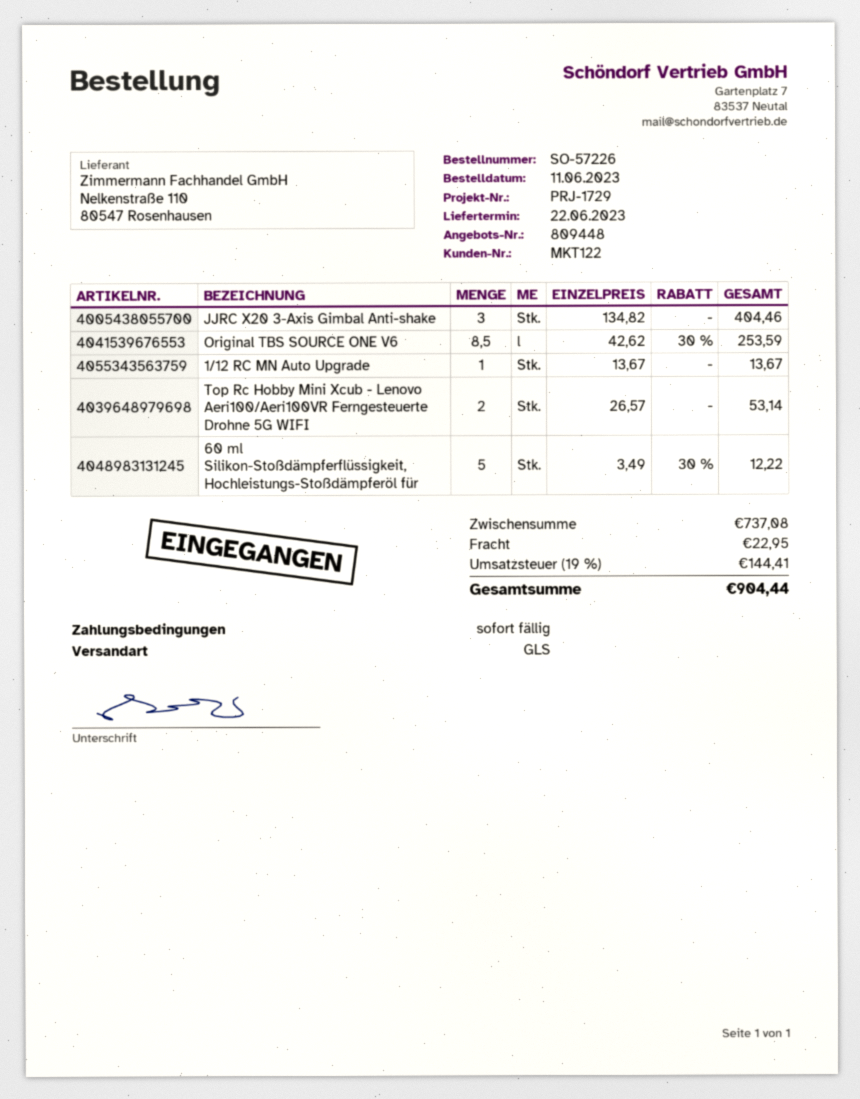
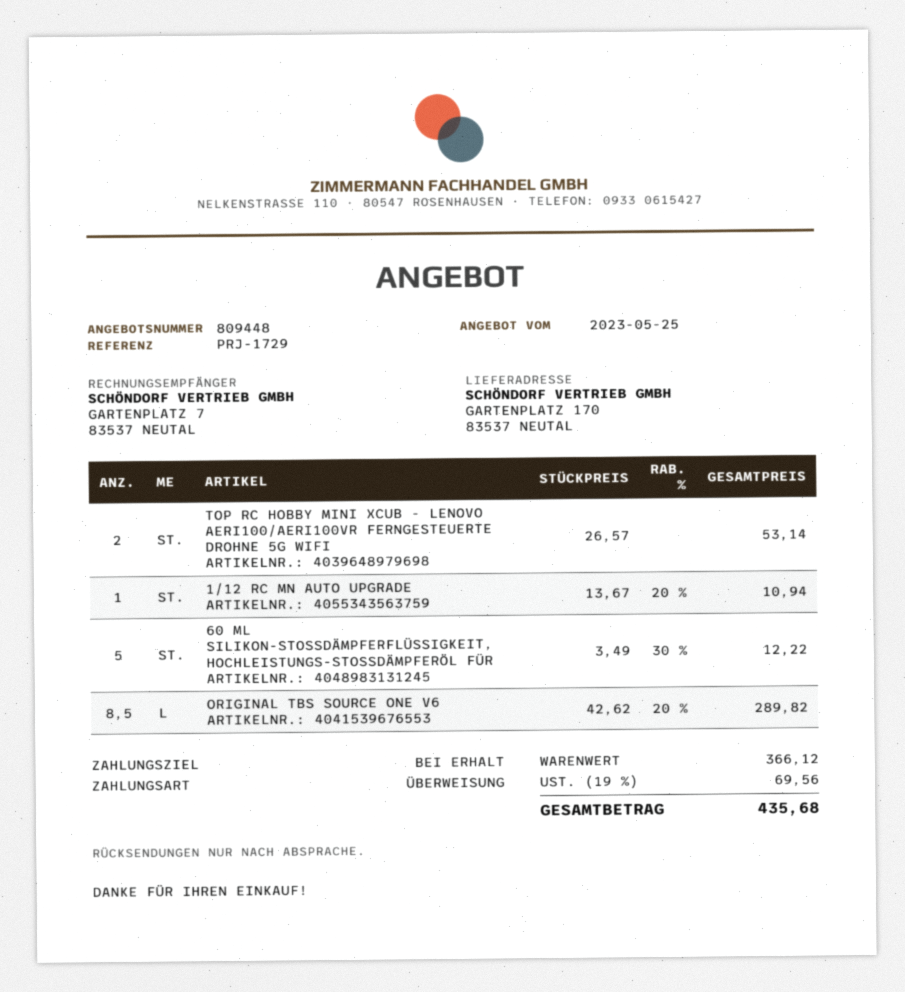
JJRC X20 3-Axis Gimbal Anti-shake: 3 x 134.82 = 404.46 -> none
Original TBS SOURCE ONE V6: 8.5 x 42.62 - 30% = 253.59 -> 8.5 x 42.62 - 20% = 289.82
1/12 RC MN Auto Upgrade: 1 x 13.67 = 13.67 -> 1 x 13.67 - 20% = 10.94
subtotal: 737.08 -> 366.12
shipping: 22.95 -> none
tax: 19% = 144.41 -> 19% = 69.56
total: 904.44 -> 435.68

